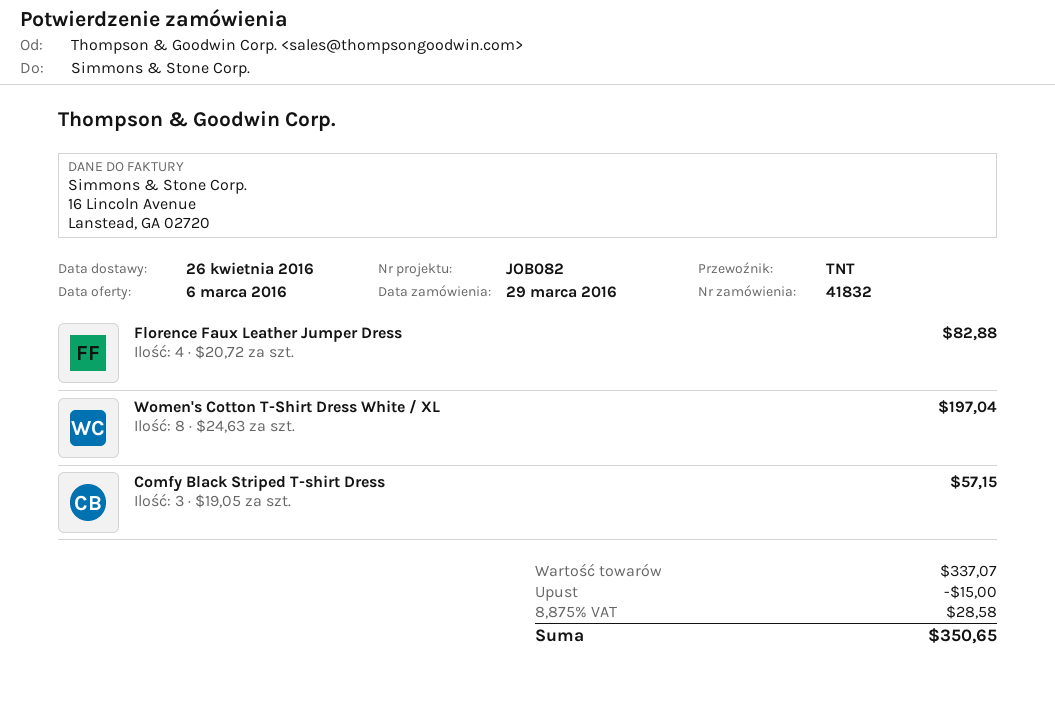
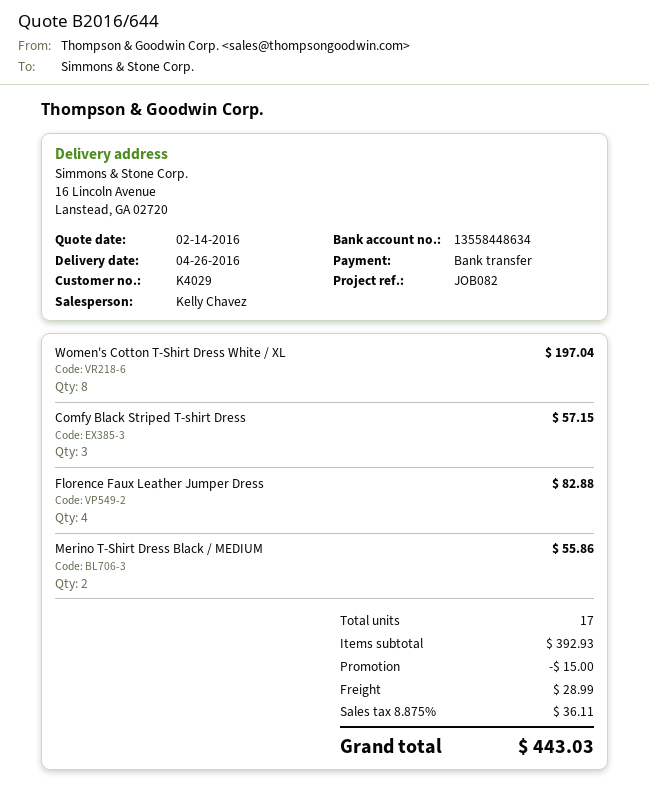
quote date: 2016-03-06 -> 2016-02-14
Merino T-Shirt Dress Black / MEDIUM: none -> 2 for 55.86
subtotal: 337.07 -> 392.93
shipping: none -> 28.99
tax: 8.875% = 28.58 -> 8.875% = 36.11
total: 350.65 -> 443.03

